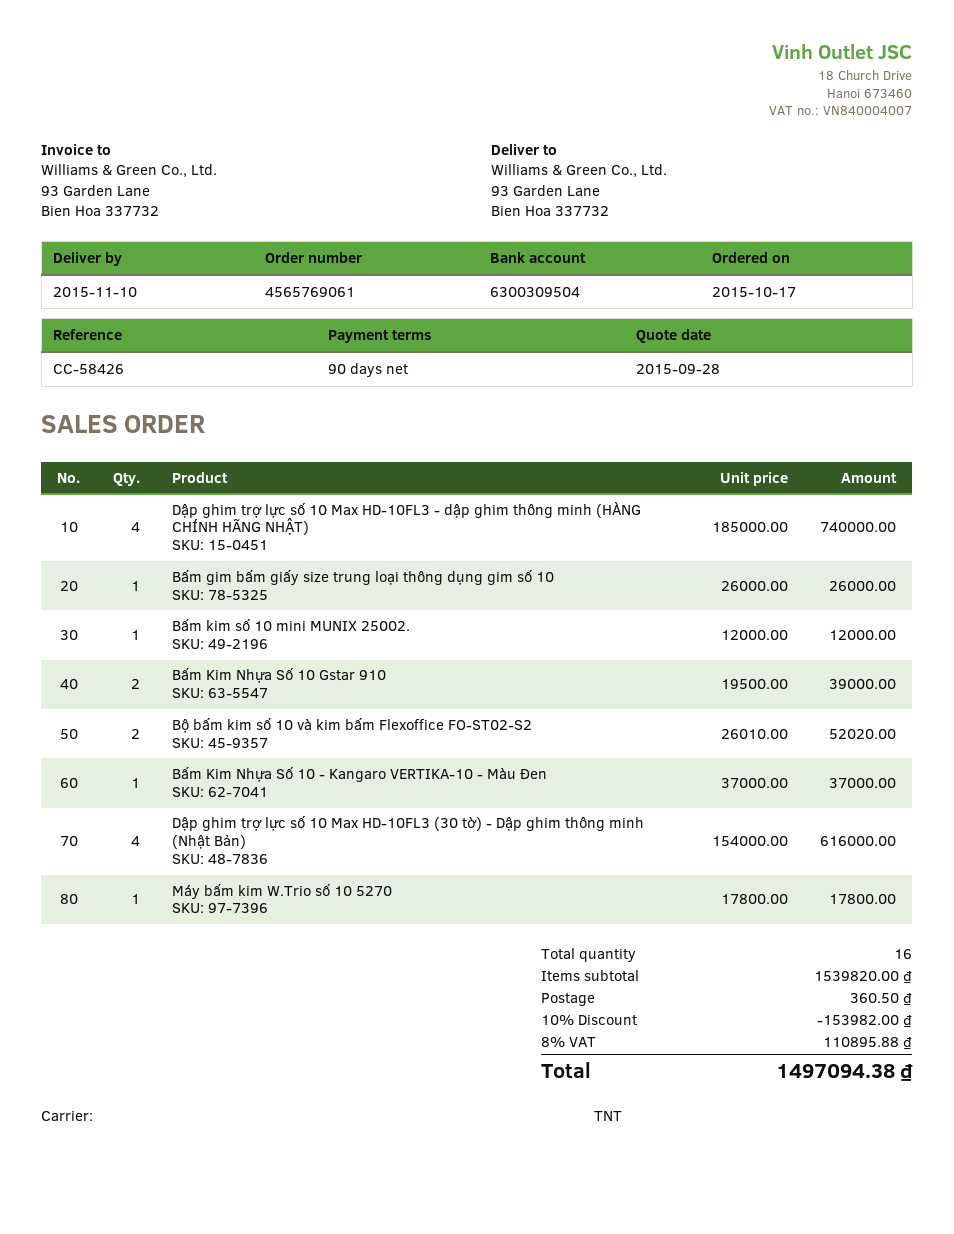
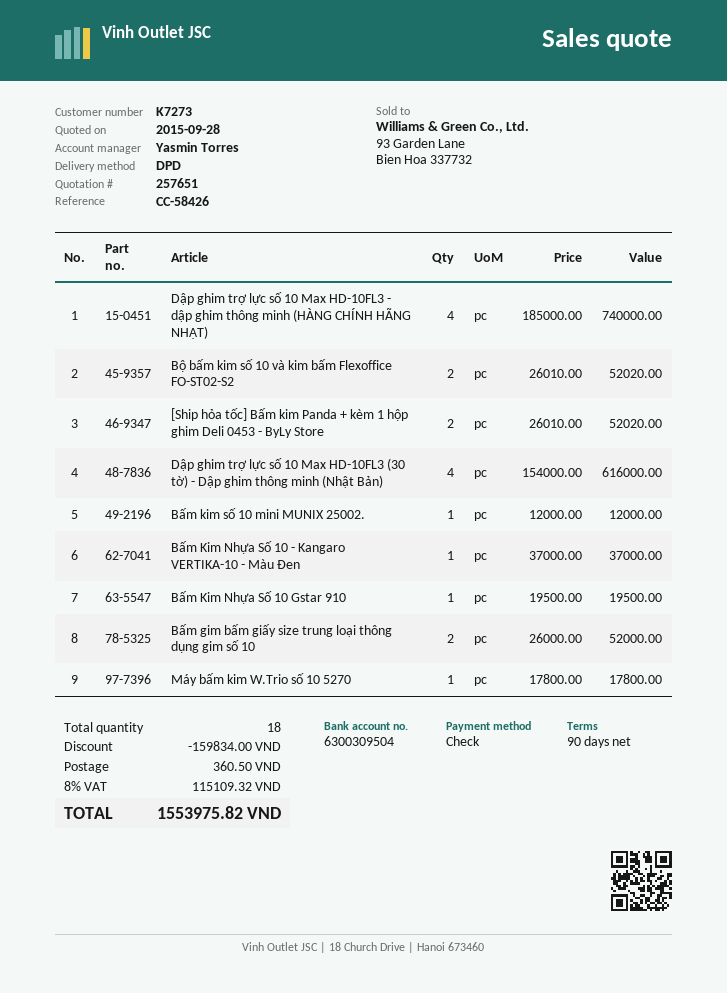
shipping method: TNT -> DPD
Bấm gim bấm giấy size trung loại thông dụng gim số 10: 1 x 26000.00 = 26000.00 -> 2 x 26000.00 = 52000.00
Bấm Kim Nhựa Số 10 Gstar 910: 2 x 19500.00 = 39000.00 -> 1 x 19500.00 = 19500.00
[Ship hỏa tốc] Bấm kim Panda + kèm 1 hộp ghim Deli 0453 - ByLy Store: none -> 2 x 26010.00 = 52020.00
total quantity: 16 -> 18
discount: 153982.00 -> 159834.00
tax: 8% = 110895.88 -> 8% = 115109.32
total: 1497094.38 -> 1553975.82

